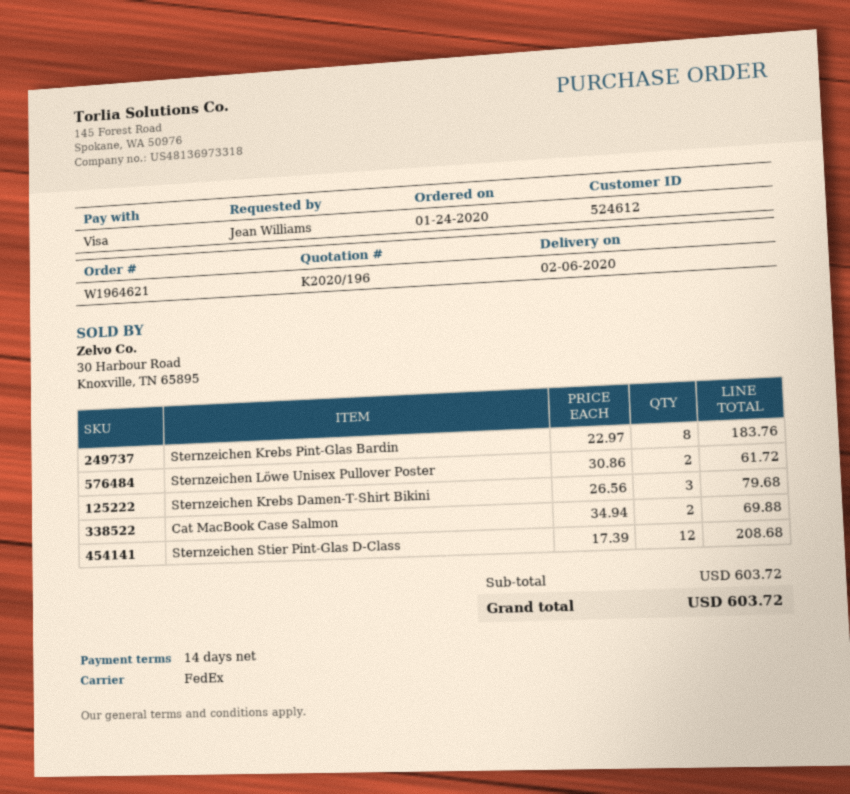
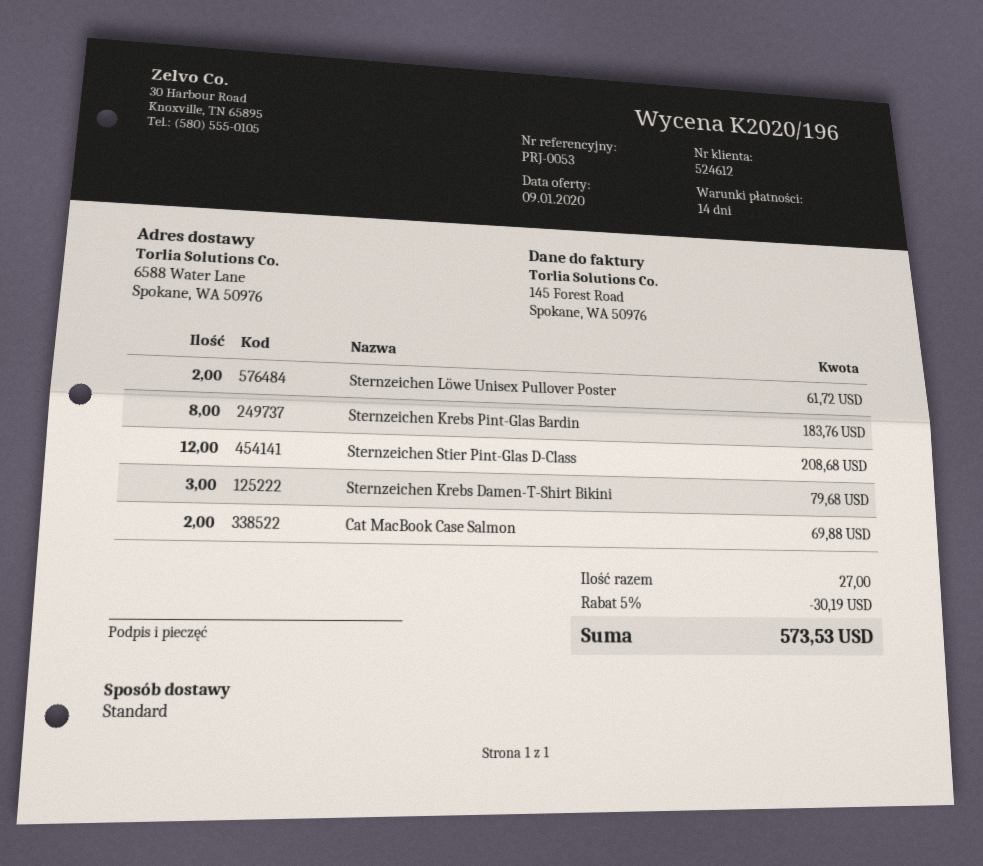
shipping method: FedEx -> standard
discount: none -> 5% = 30.19
total: 603.72 -> 573.53

